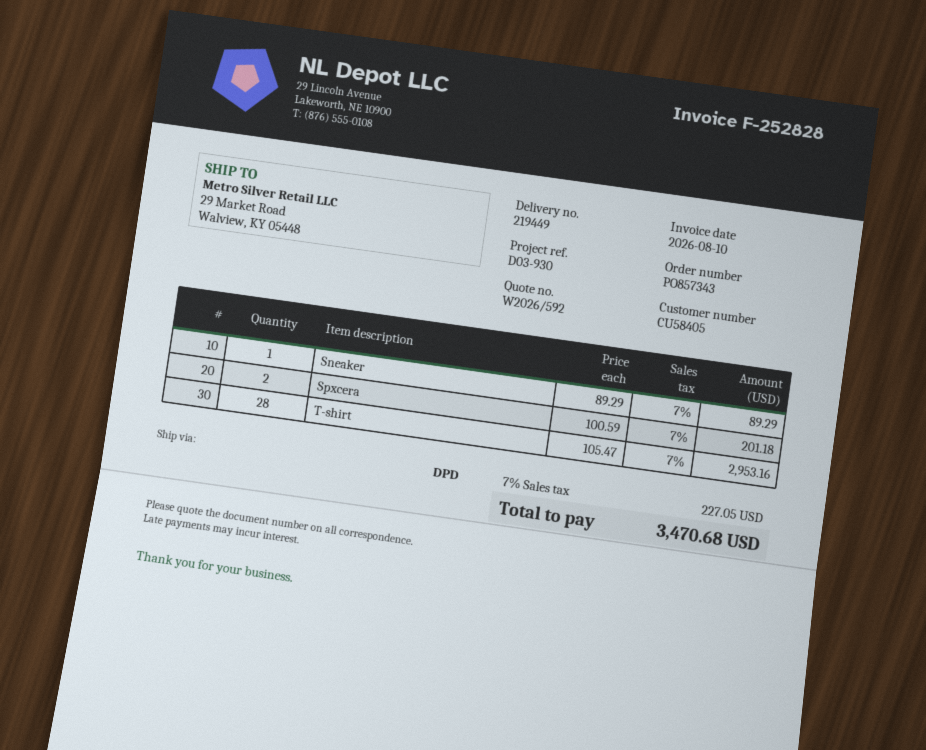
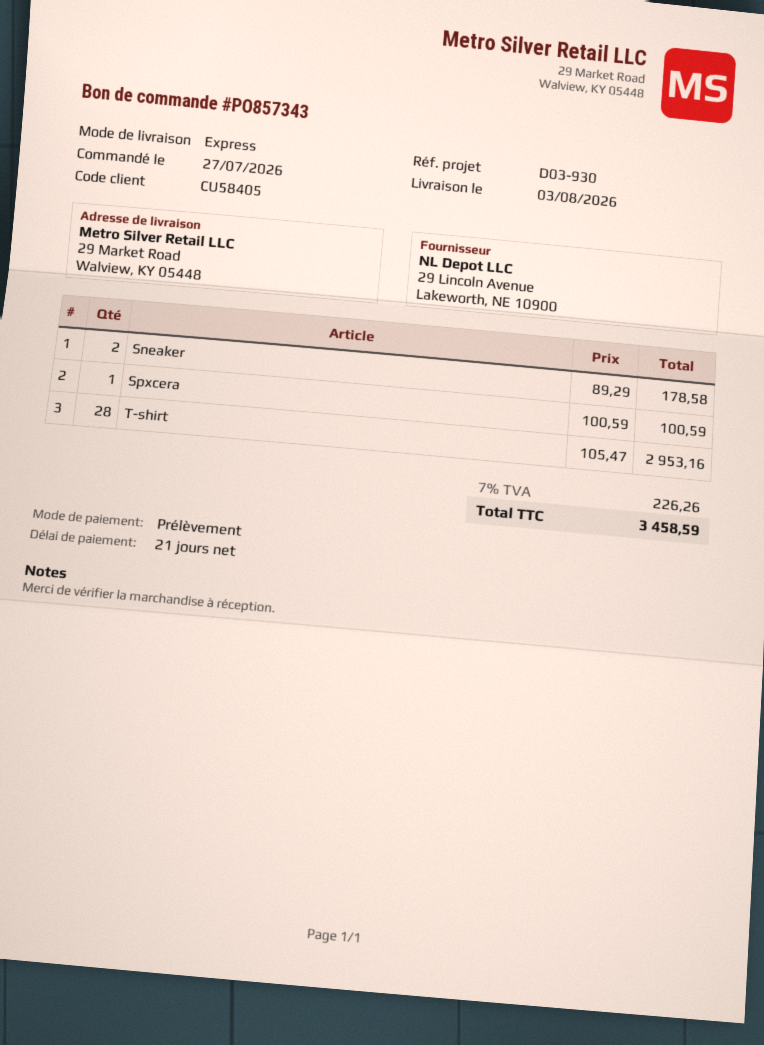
shipping method: DPD -> express
Sneaker: 1 x 89.29 = 89.29 -> 2 x 89.29 = 178.58
Spxcera: 2 x 100.59 = 201.18 -> 1 x 100.59 = 100.59
tax: 7% = 227.05 -> 7% = 226.26
total: 3470.68 -> 3458.59

